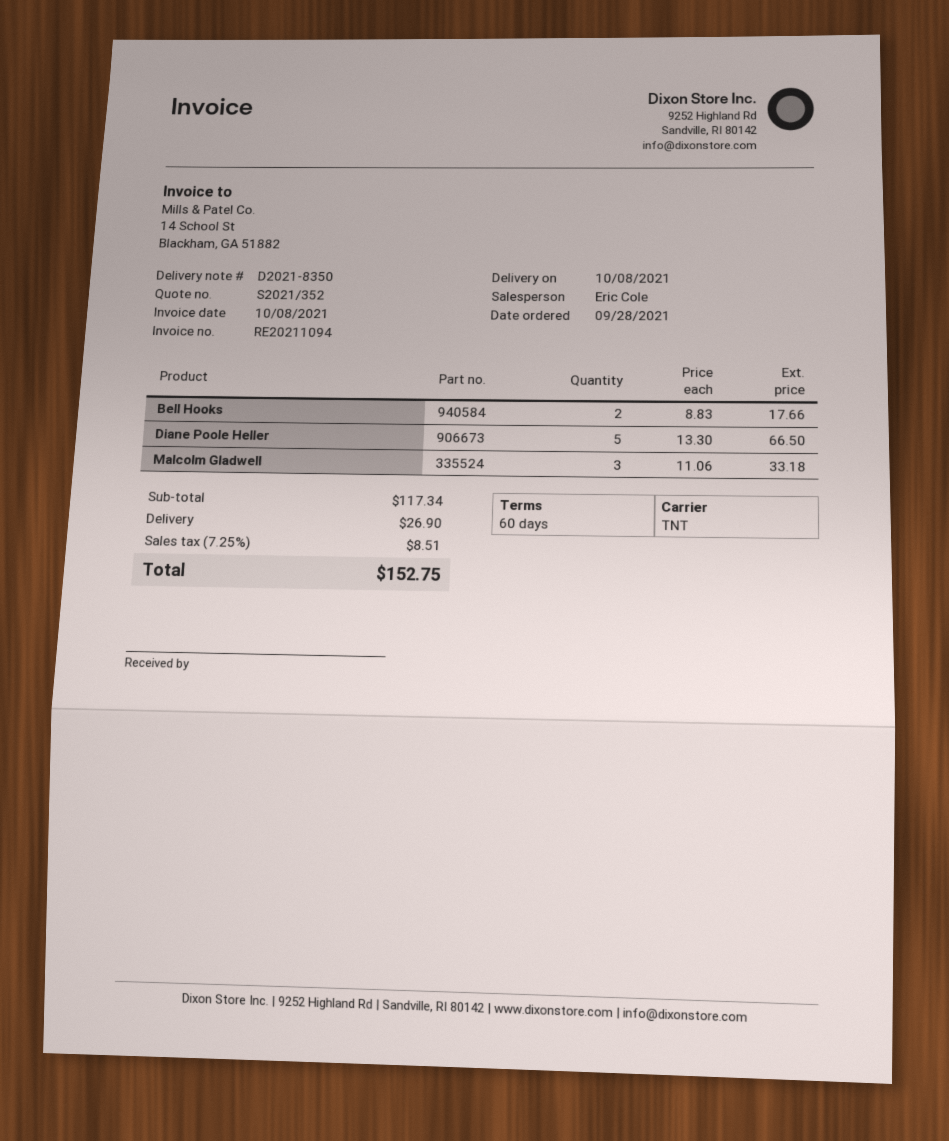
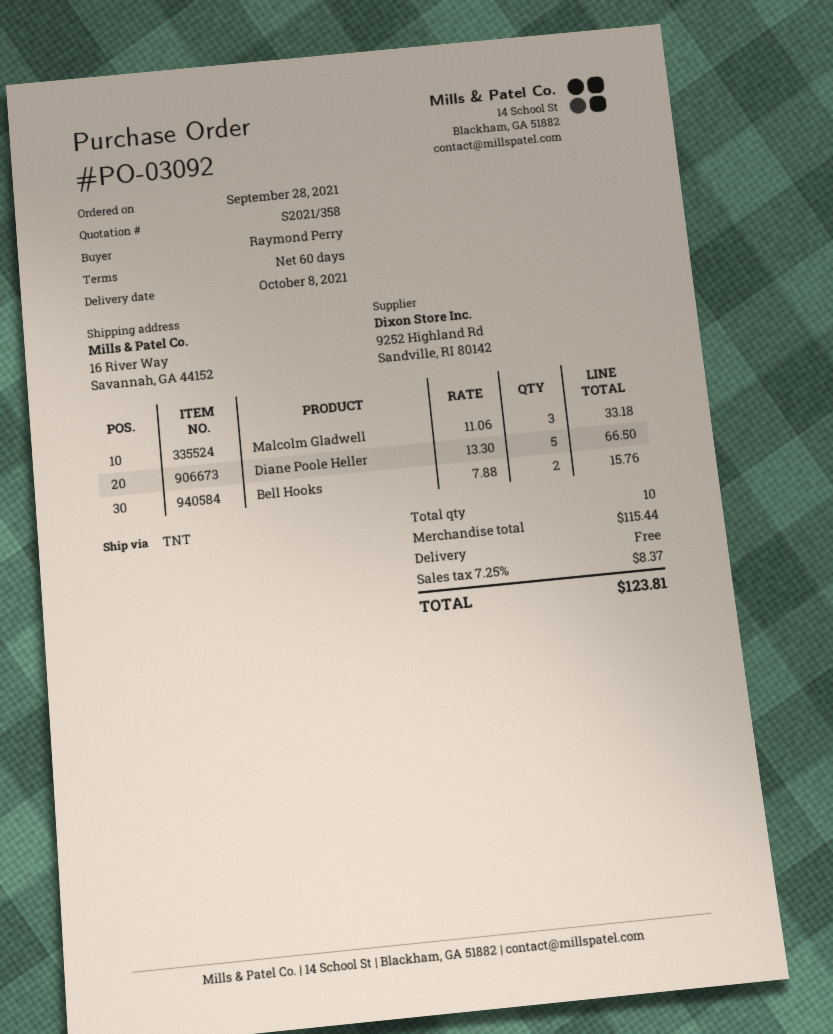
quote number: S2021/352 -> S2021/358
Bell Hooks: 2 x 8.83 = 17.66 -> 2 x 7.88 = 15.76
subtotal: 117.34 -> 115.44
shipping: 26.90 -> 0.00
tax: 7.25% = 8.51 -> 7.25% = 8.37
total: 152.75 -> 123.81

